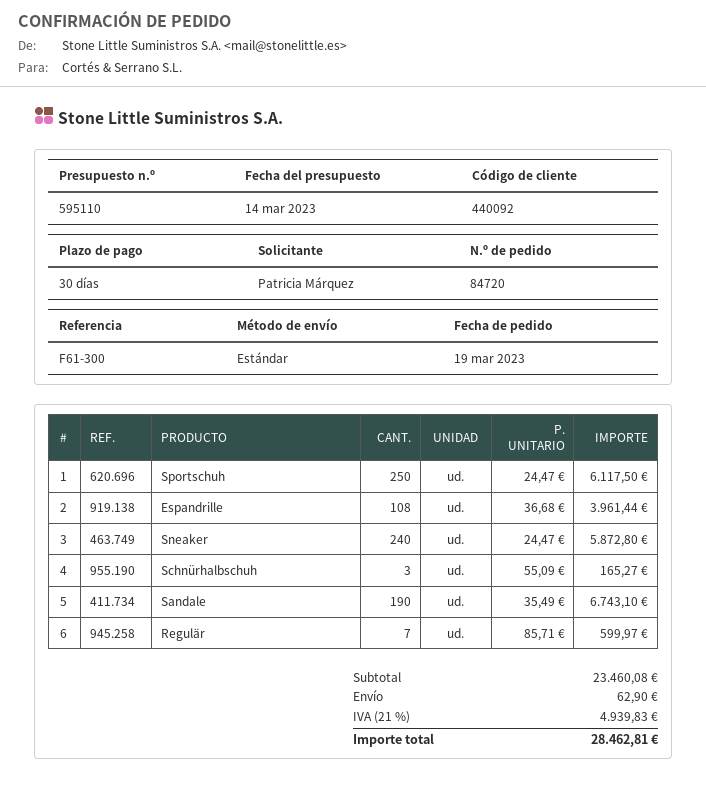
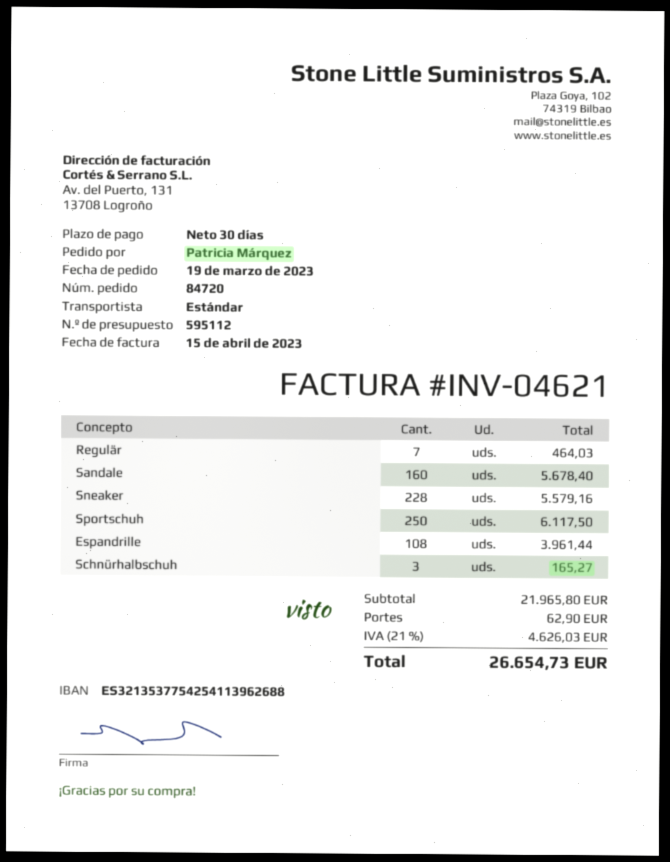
quote number: 595110 -> 595112
Sneaker: 240 for 5872.80 -> 228 for 5579.16
Sandale: 190 for 6743.10 -> 160 for 5678.40
Regulär: 7 for 599.97 -> 7 for 464.03
subtotal: 23460.08 -> 21965.80
tax: 21% = 4939.83 -> 21% = 4626.03
total: 28462.81 -> 26654.73

